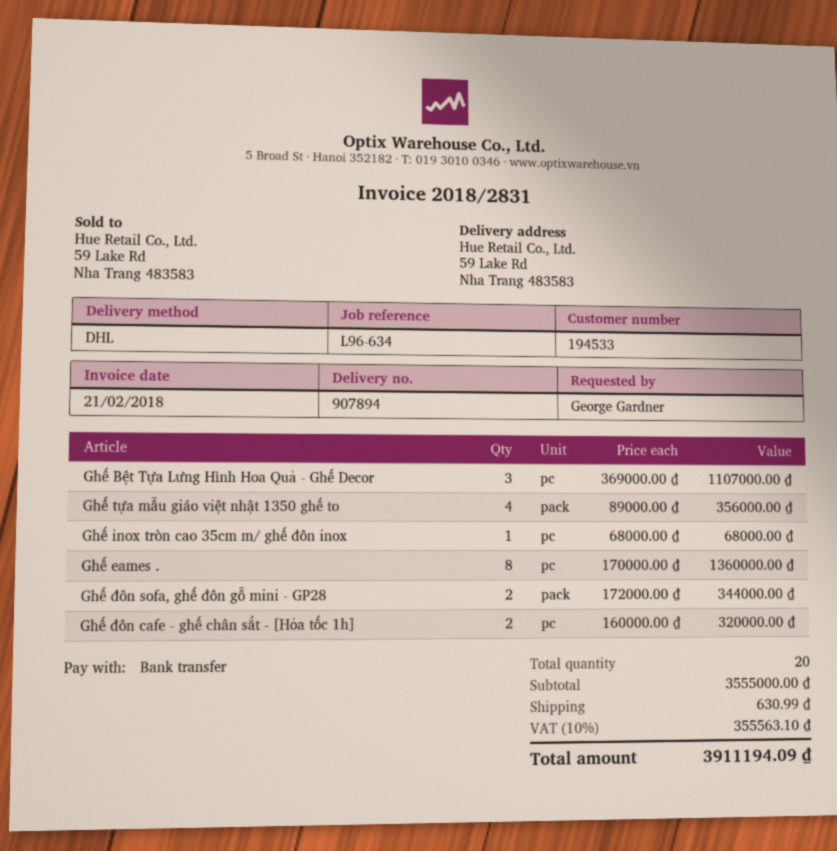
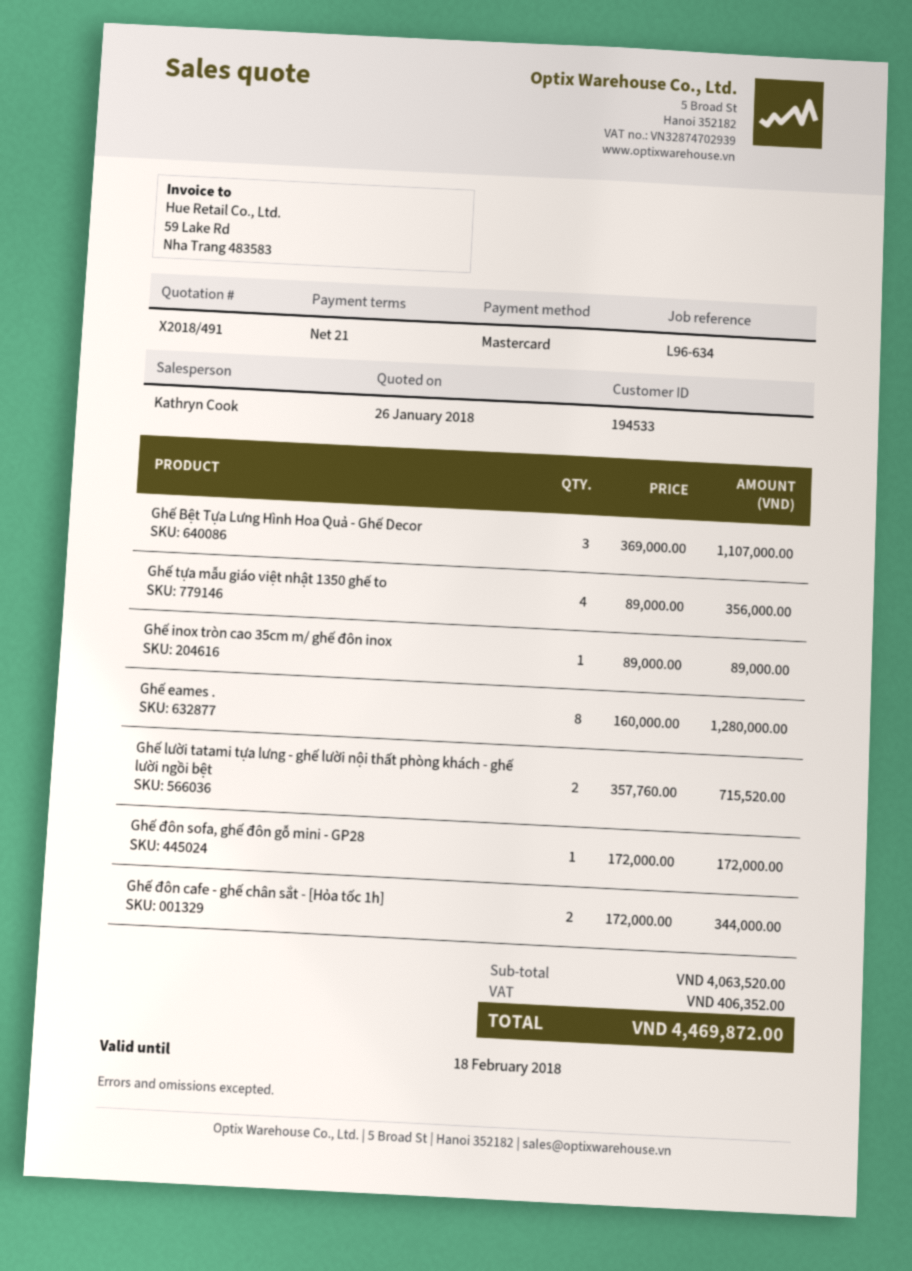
payment method: bank transfer -> Mastercard
Ghế inox tròn cao 35cm m/ ghế đôn inox: 1 x 68000.00 = 68000.00 -> 1 x 89000.00 = 89000.00
Ghế eames .: 8 x 170000.00 = 1360000.00 -> 8 x 160000.00 = 1280000.00
Ghế đôn sofa, ghế đôn gỗ mini - GP28: 2 x 172000.00 = 344000.00 -> 1 x 172000.00 = 172000.00
Ghế đôn cafe - ghế chân sắt - [Hỏa tốc 1h]: 2 x 160000.00 = 320000.00 -> 2 x 172000.00 = 344000.00
Ghế lười tatami tựa lưng - ghế lười nội thất phòng khách - ghế lười ngồi bệt: none -> 2 x 357760.00 = 715520.00
subtotal: 3555000.00 -> 4063520.00
shipping: 630.99 -> none
tax: 355563.10 -> 406352.00
total: 3911194.09 -> 4469872.00

